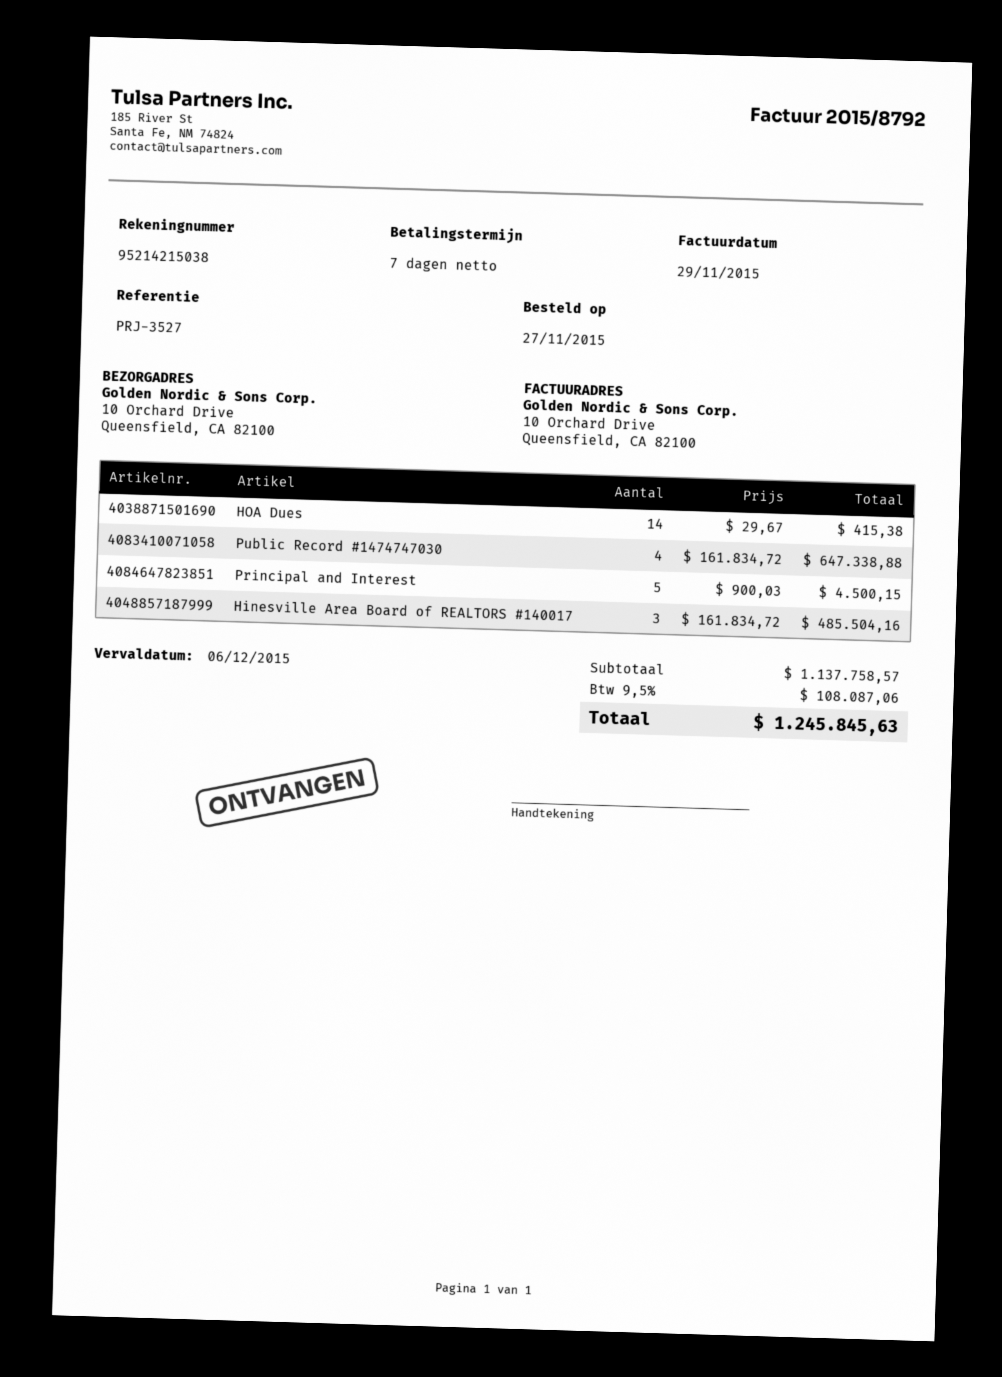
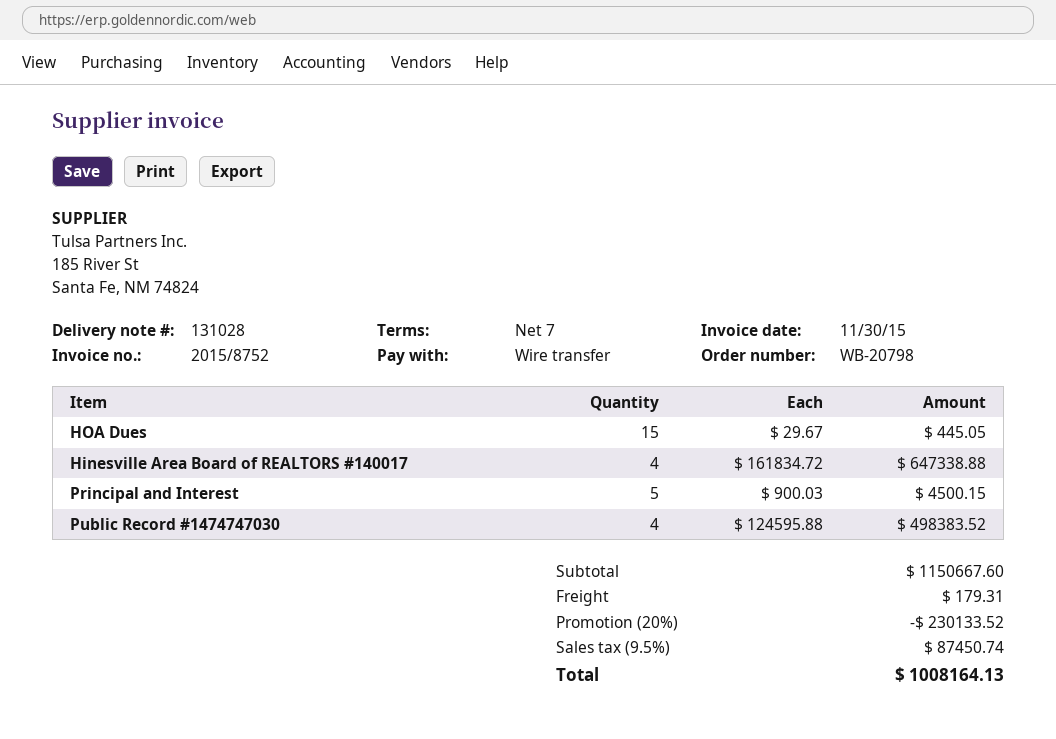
invoice number: 2015/8792 -> 2015/8752
invoice date: 2015-11-29 -> 2015-11-30
HOA Dues: 14 x 29.67 = 415.38 -> 15 x 29.67 = 445.05
Public Record #1474747030: 4 x 161834.72 = 647338.88 -> 4 x 124595.88 = 498383.52
Hinesville Area Board of REALTORS #140017: 3 x 161834.72 = 485504.16 -> 4 x 161834.72 = 647338.88
subtotal: 1137758.57 -> 1150667.60
discount: none -> 20% = 230133.52
shipping: none -> 179.31
tax: 9.5% = 108087.06 -> 9.5% = 87450.74
total: 1245845.63 -> 1008164.13

